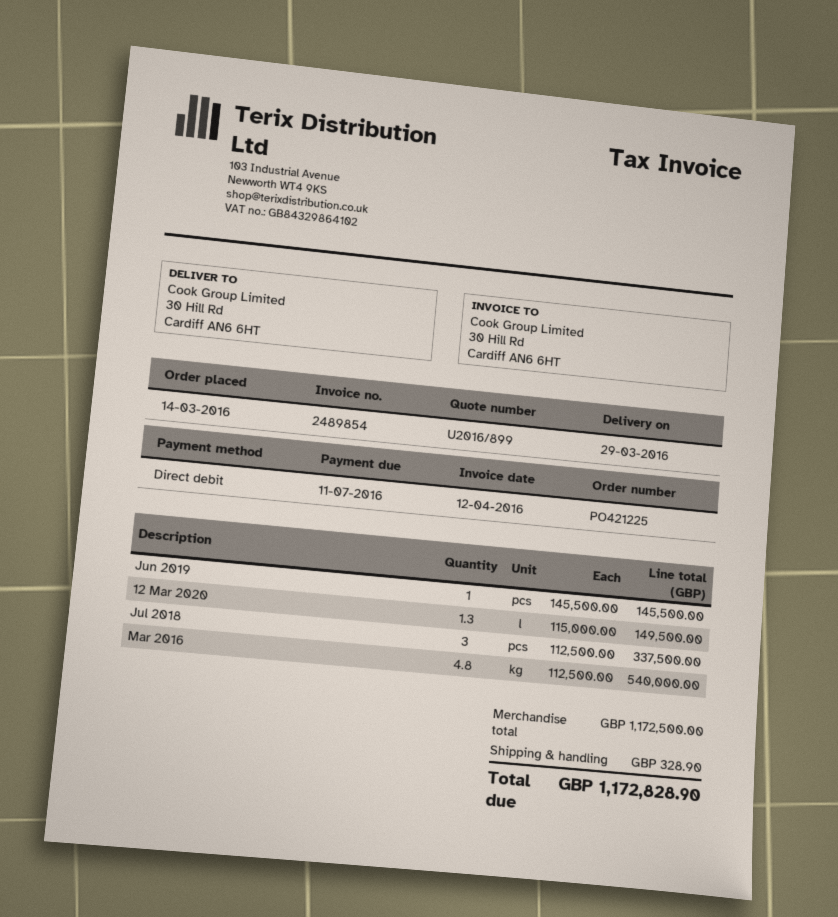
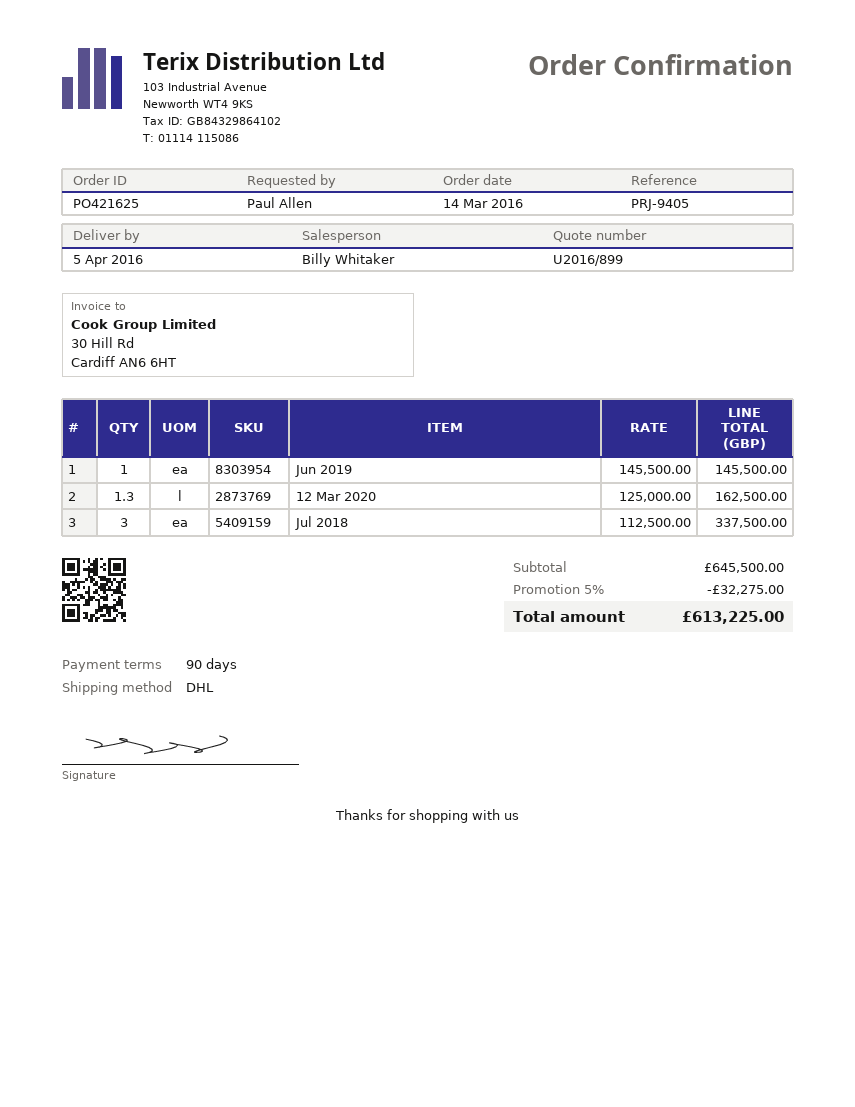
order number: PO421225 -> PO421625
delivery date: 2016-03-29 -> 2016-04-05
12 Mar 2020: 1.3 x 115000.00 = 149500.00 -> 1.3 x 125000.00 = 162500.00
Mar 2016: 4.8 x 112500.00 = 540000.00 -> none
subtotal: 1172500.00 -> 645500.00
discount: none -> 5% = 32275.00
shipping: 328.90 -> none
total: 1172828.90 -> 613225.00

